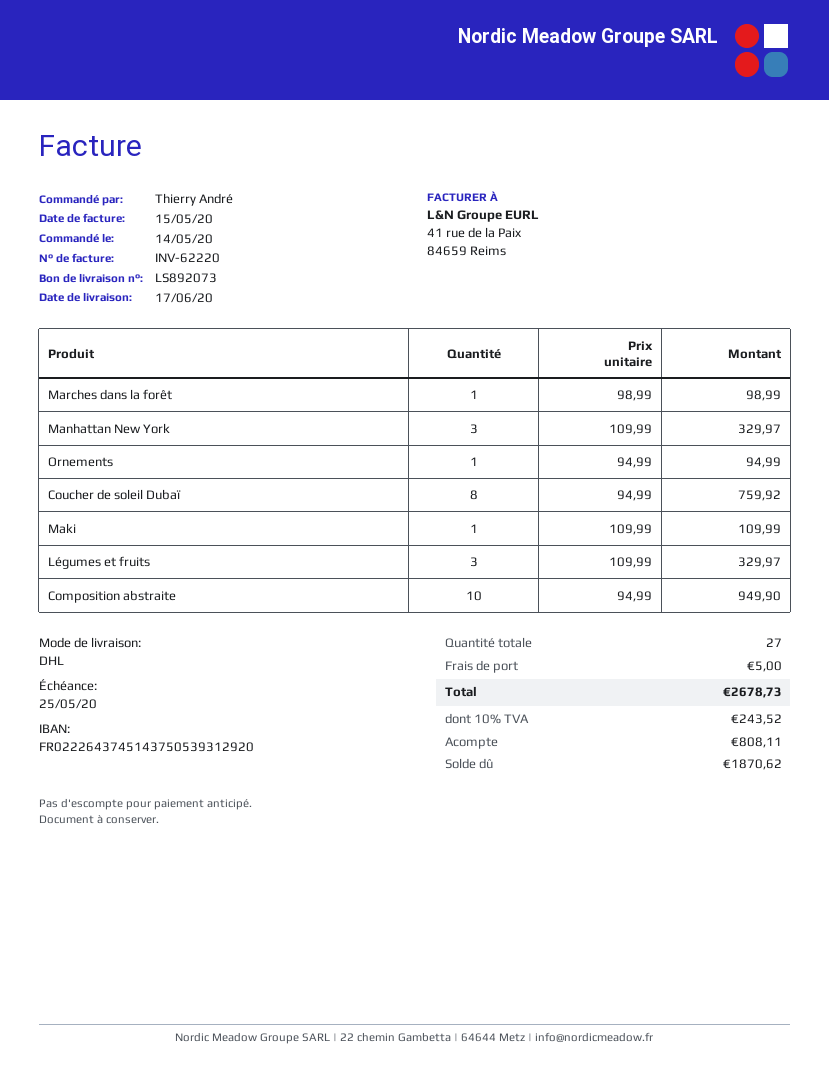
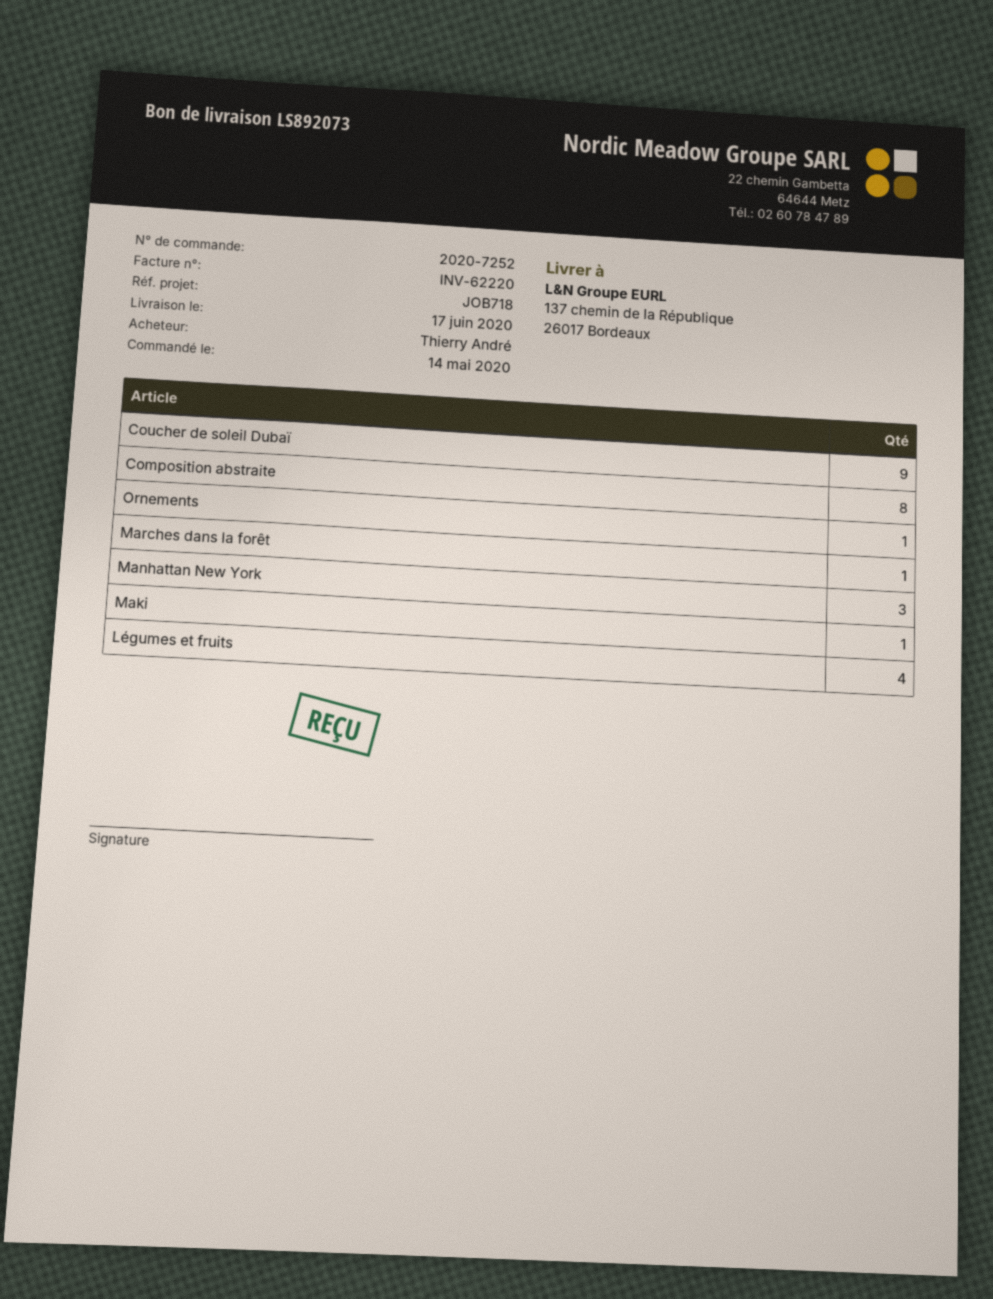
Coucher de soleil Dubaï: 8 -> 9
Légumes et fruits: 3 -> 4
Composition abstraite: 10 -> 8

